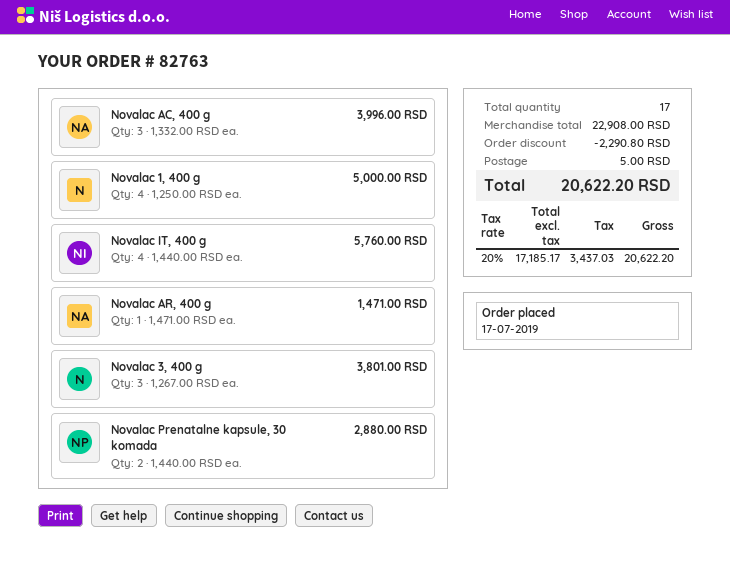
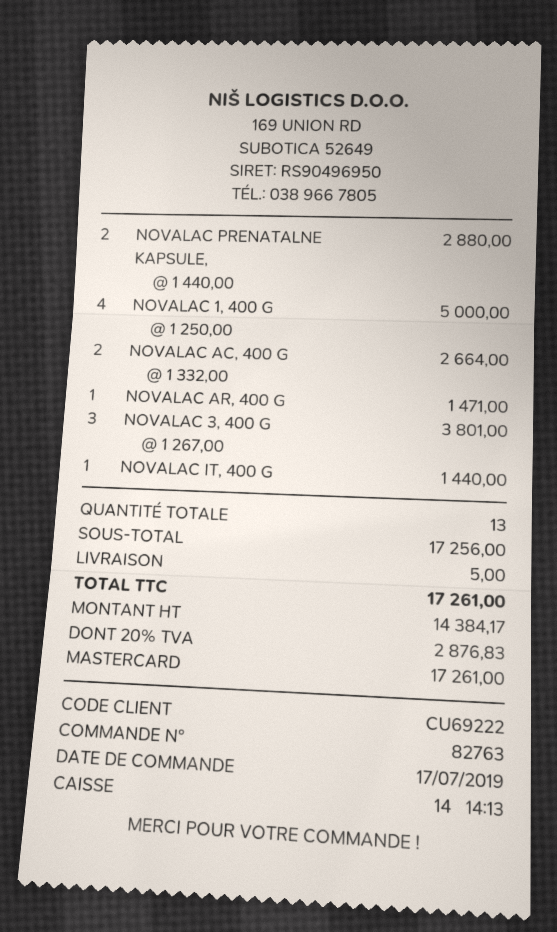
Novalac AC, 400 g: 3 x 1332.00 = 3996.00 -> 2 x 1332.00 = 2664.00
Novalac IT, 400 g: 4 x 1440.00 = 5760.00 -> 1 x 1440.00 = 1440.00
total quantity: 17 -> 13
subtotal: 22908.00 -> 17256.00
discount: 2290.80 -> none
net: 17185.17 -> 14384.17
tax: 20% = 3437.03 -> 20% = 2876.83
total: 20622.20 -> 17261.00

